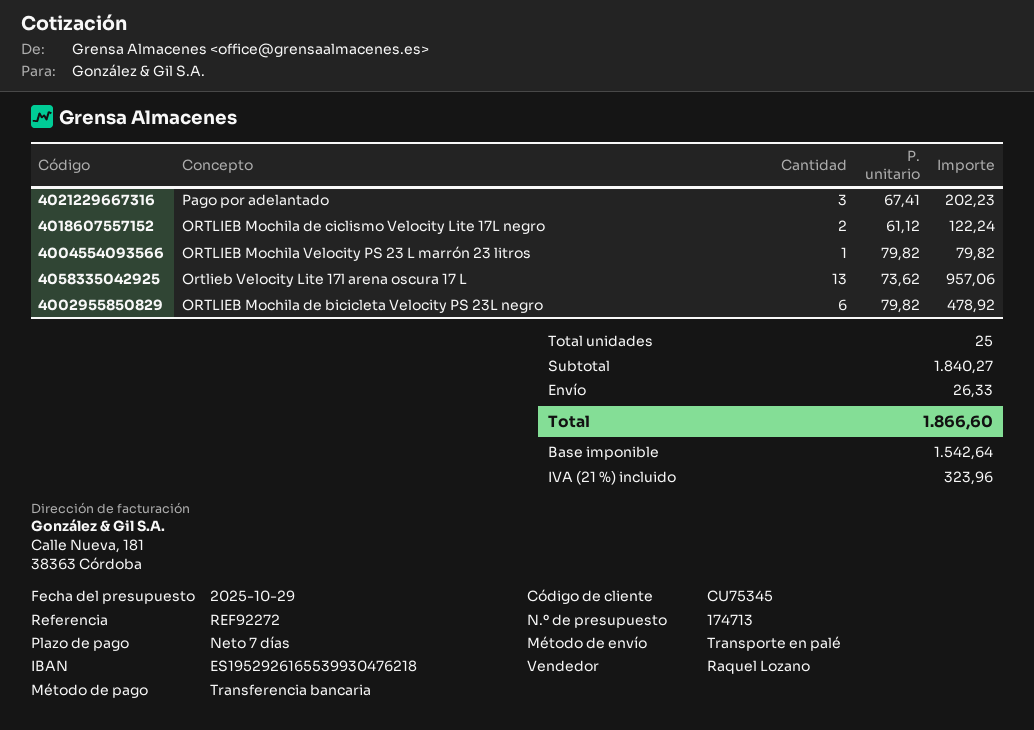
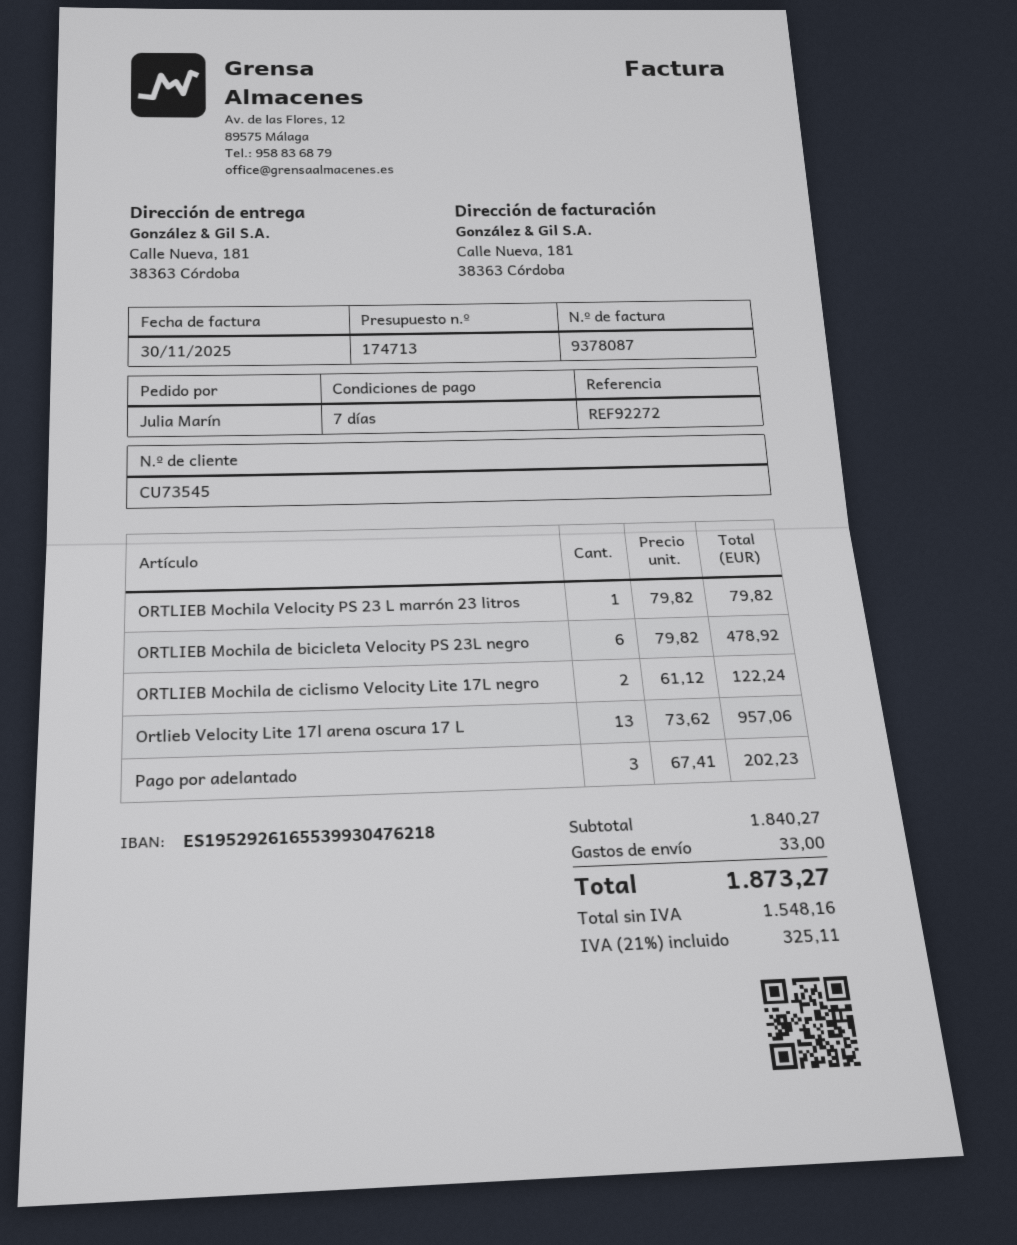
customer number: CU75345 -> CU73545
shipping: 26.33 -> 33.00
net: 1542.64 -> 1548.16
tax: 21% = 323.96 -> 21% = 325.11
total: 1866.60 -> 1873.27

